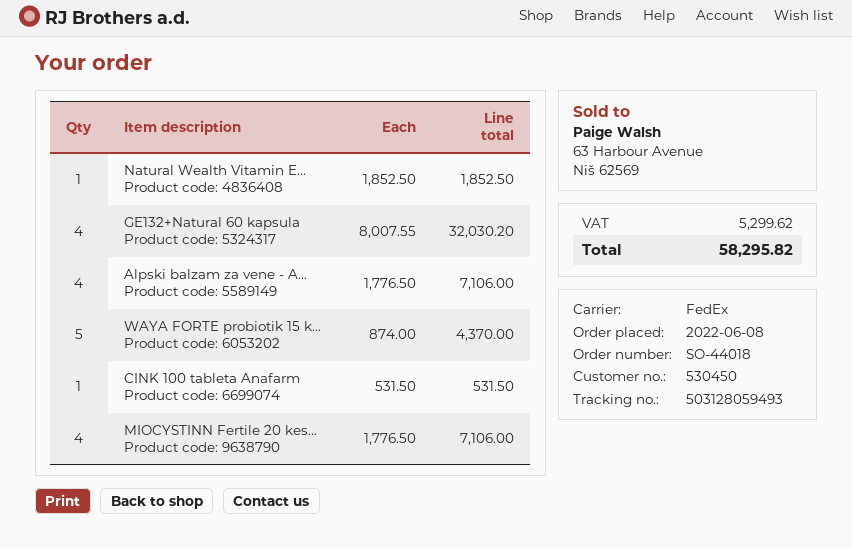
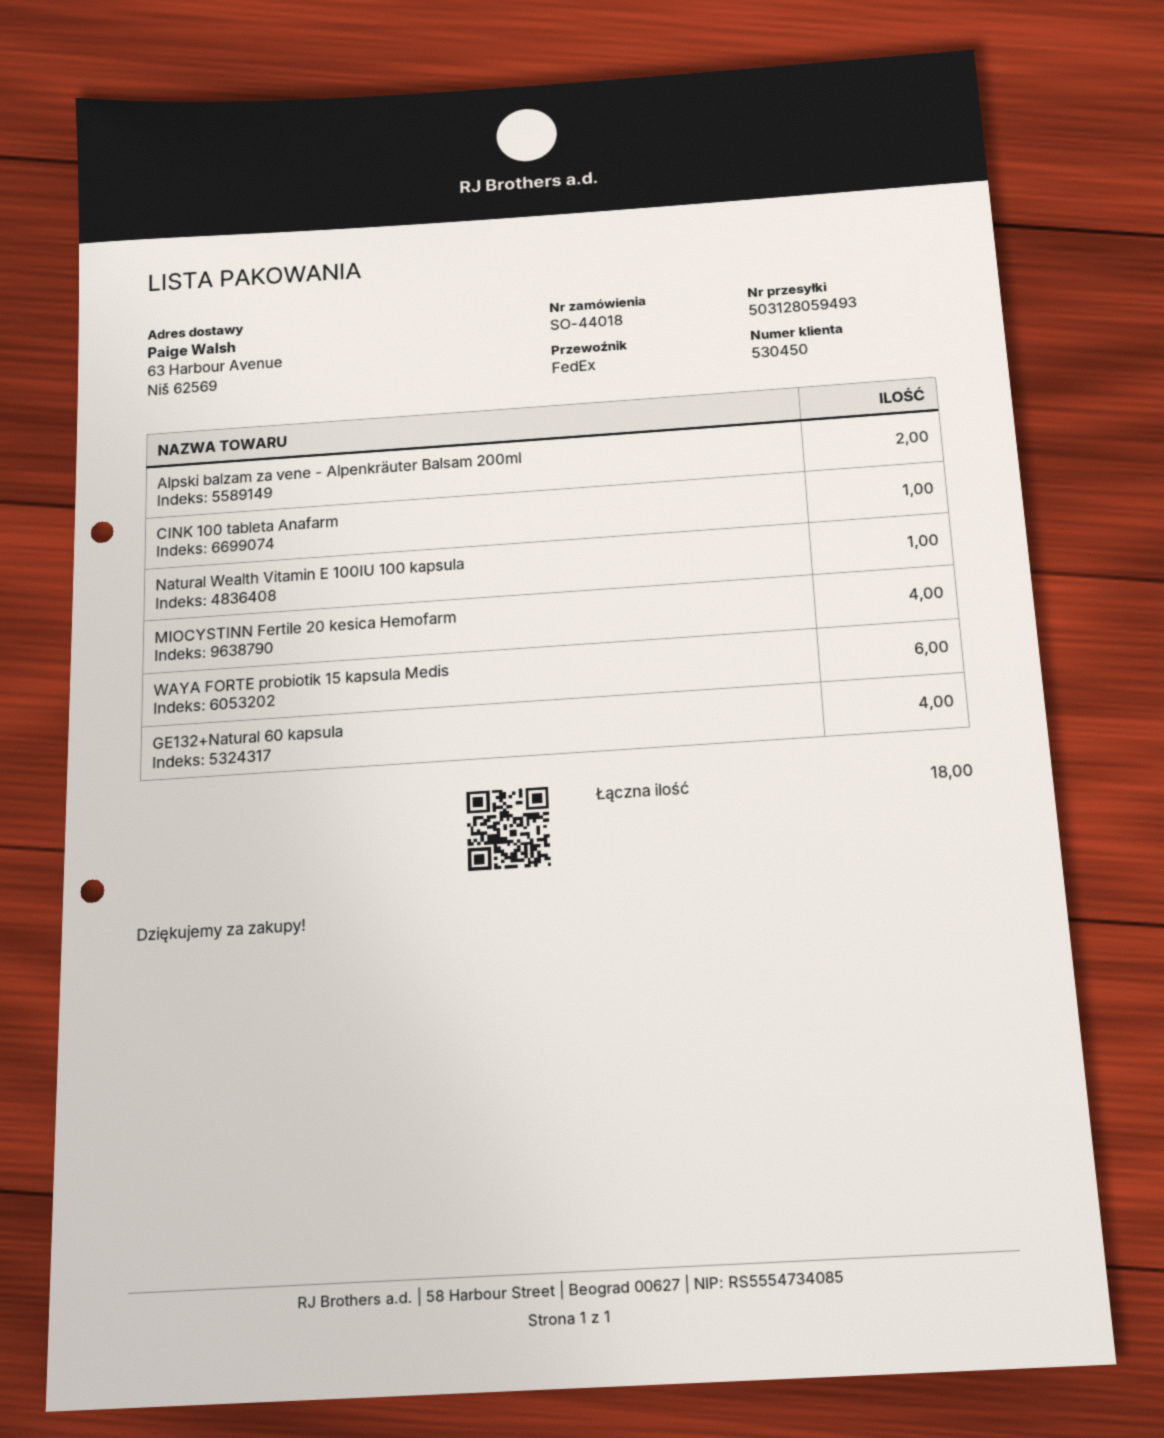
Alpski balzam za vene - A...: 4 -> 2
WAYA FORTE probiotik 15 k...: 5 -> 6

